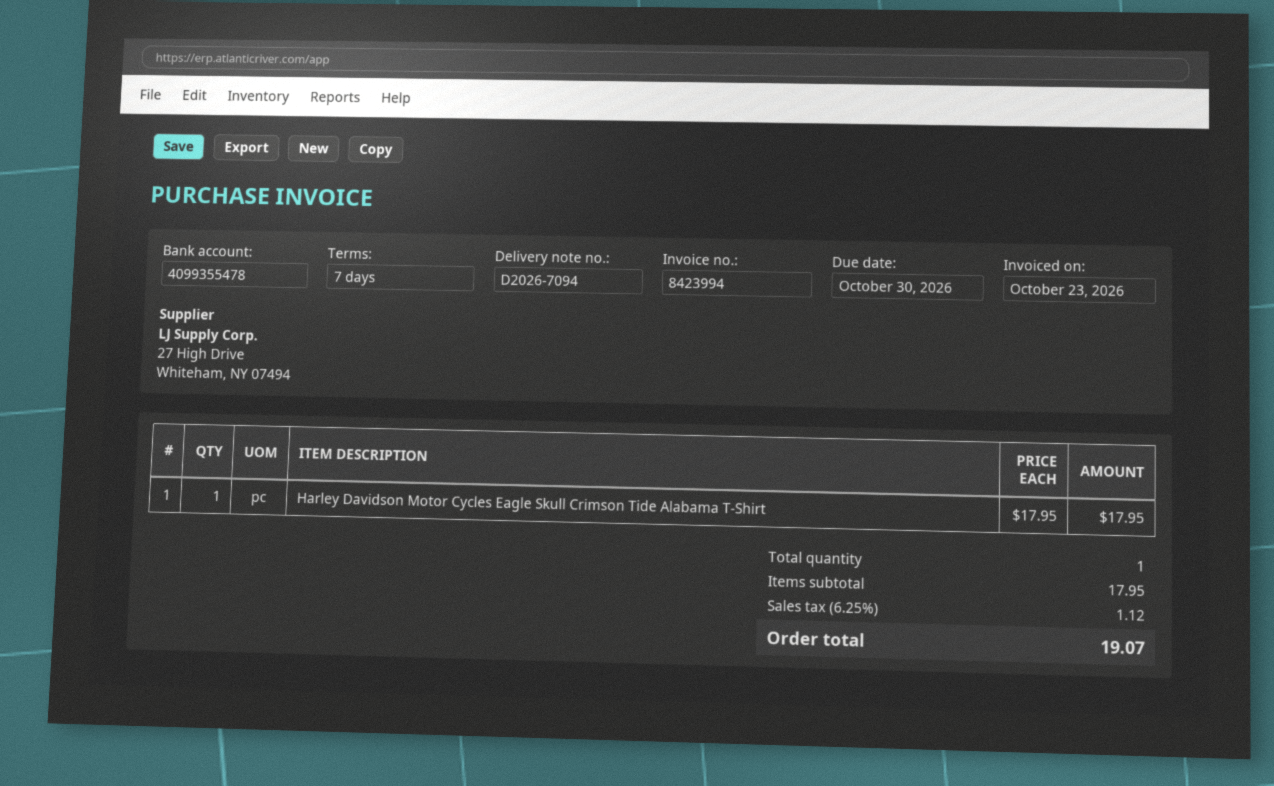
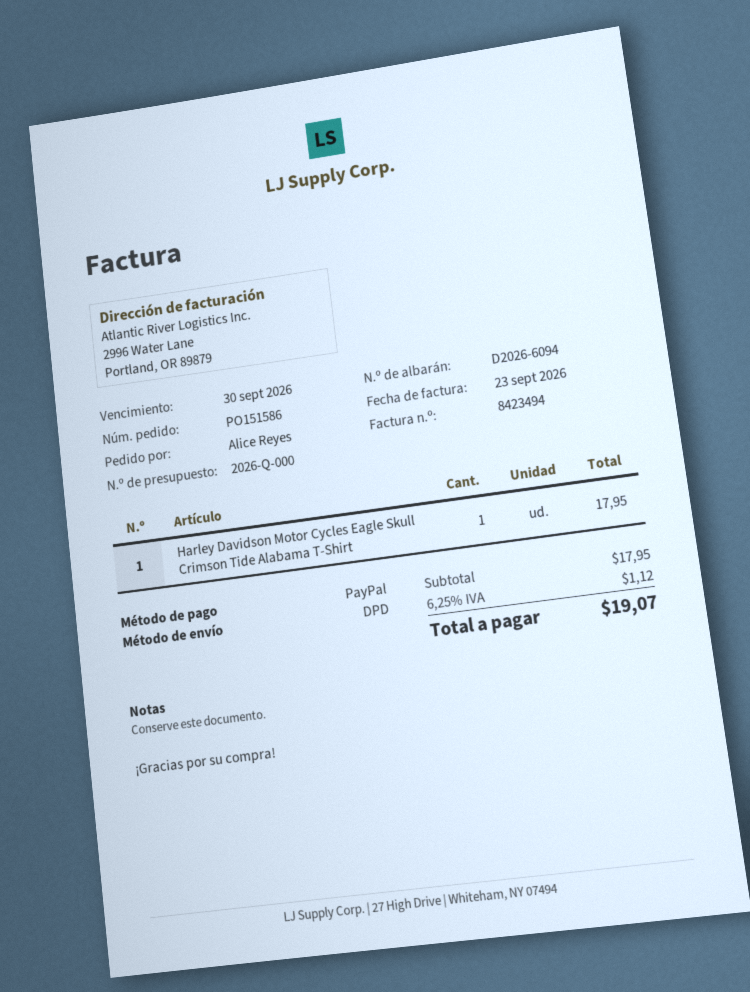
delivery note number: D2026-7094 -> D2026-6094
invoice number: 8423994 -> 8423494
invoice date: 2026-10-23 -> 2026-09-23
due date: 2026-10-30 -> 2026-09-30

